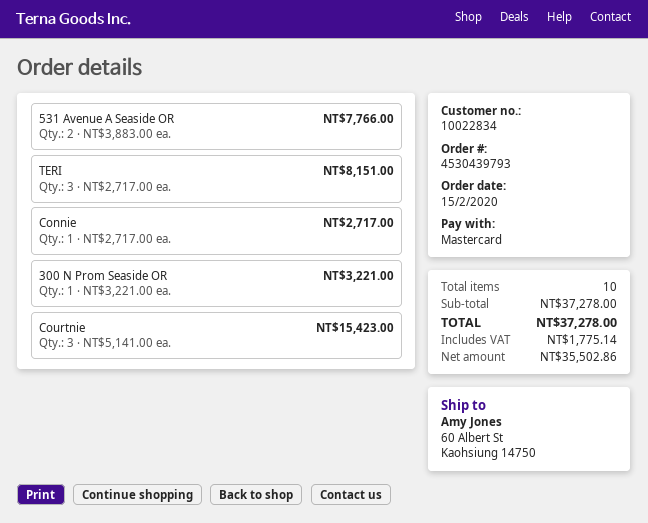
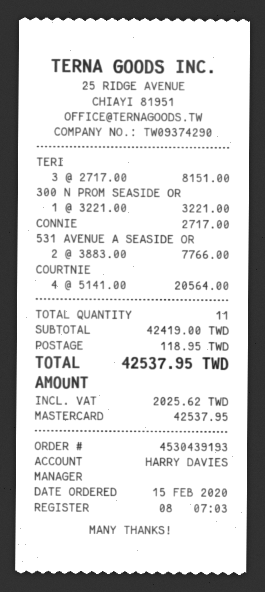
order number: 4530439793 -> 4530439193
Courtnie: 3 x 5141.00 = 15423.00 -> 4 x 5141.00 = 20564.00
total quantity: 10 -> 11
subtotal: 37278.00 -> 42419.00
shipping: none -> 118.95
tax: 1775.14 -> 2025.62
total: 37278.00 -> 42537.95

